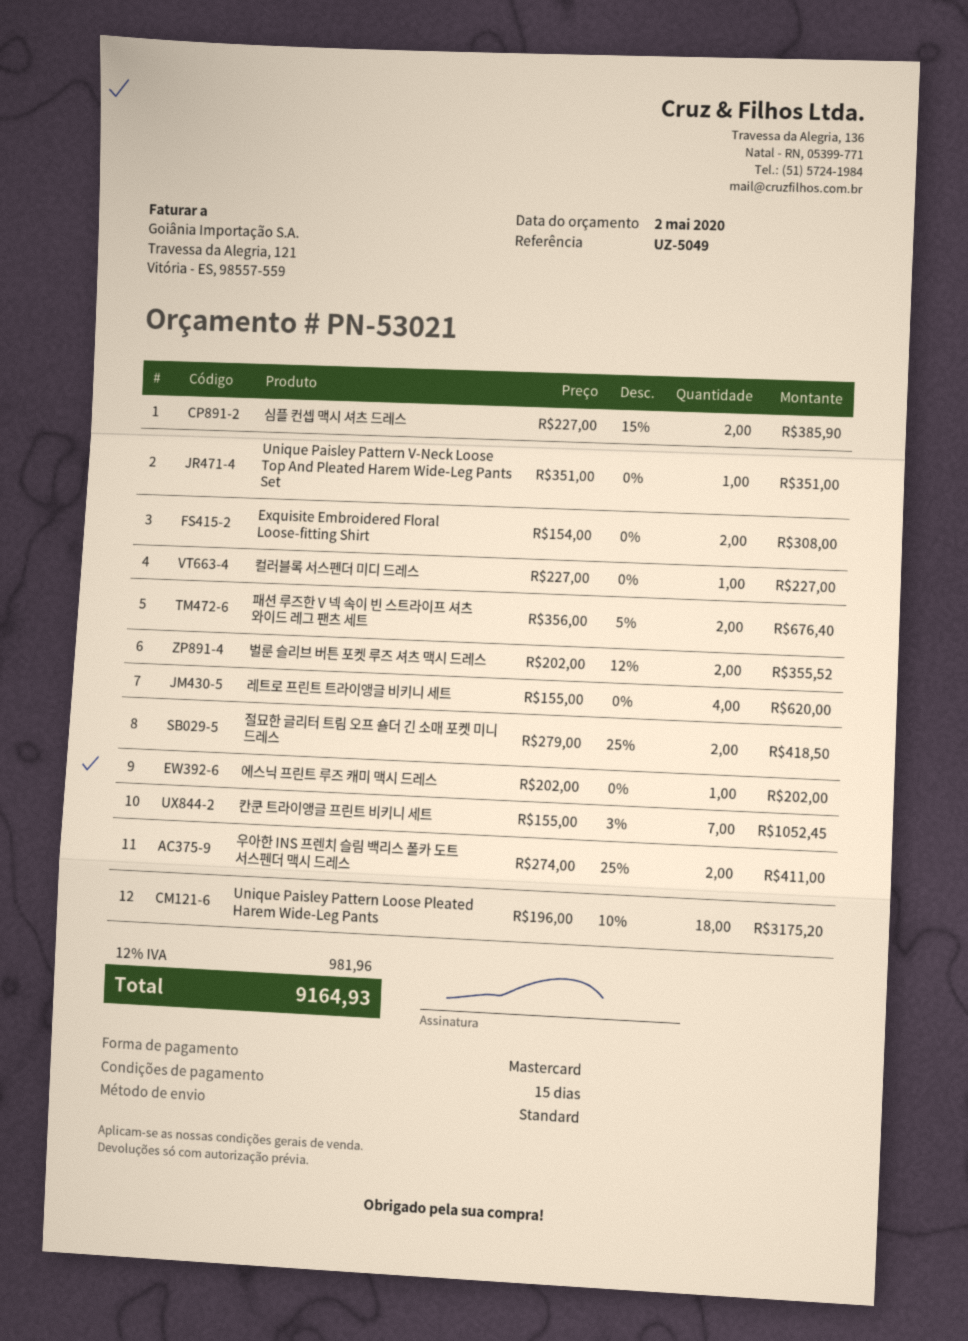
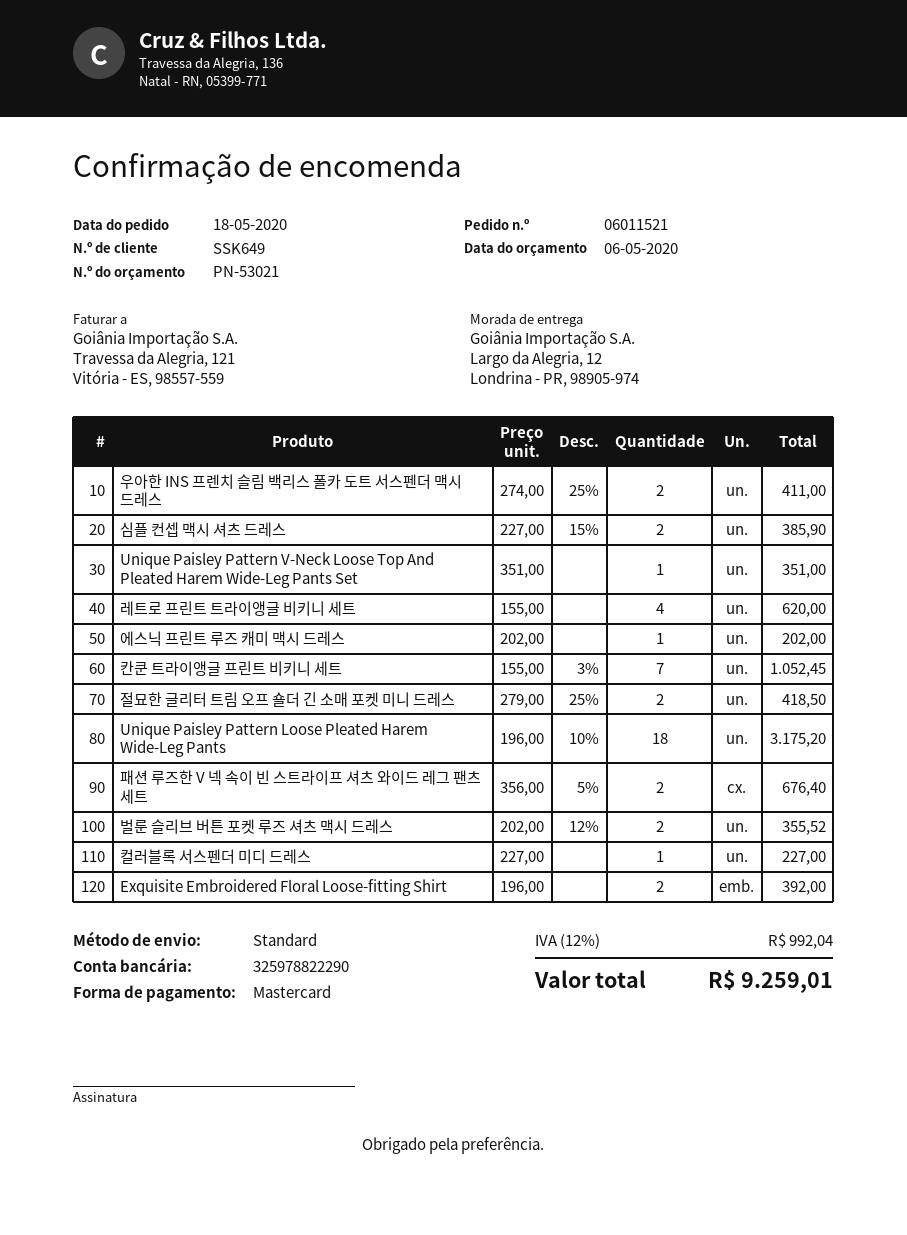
quote date: 2020-05-02 -> 2020-05-06
Exquisite Embroidered Floral Loose-fitting Shirt: 2 x 154.00 = 308.00 -> 2 x 196.00 = 392.00
tax: 12% = 981.96 -> 12% = 992.04
total: 9164.93 -> 9259.01

